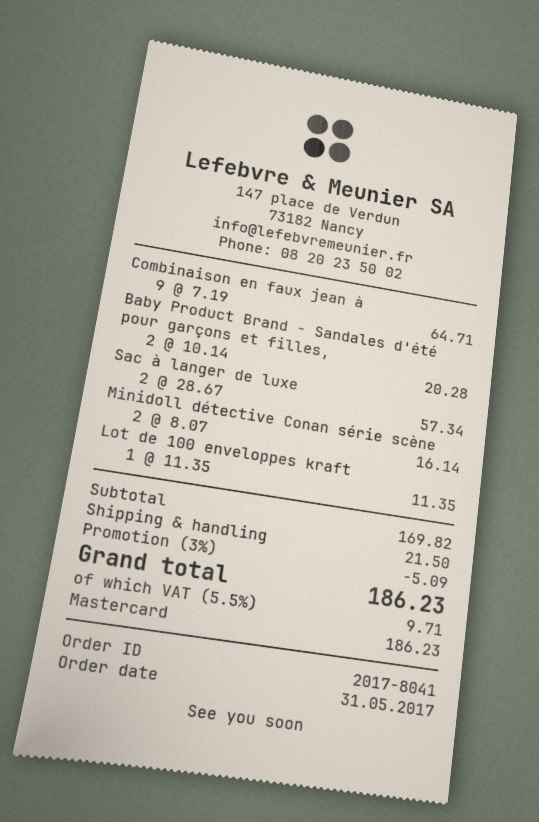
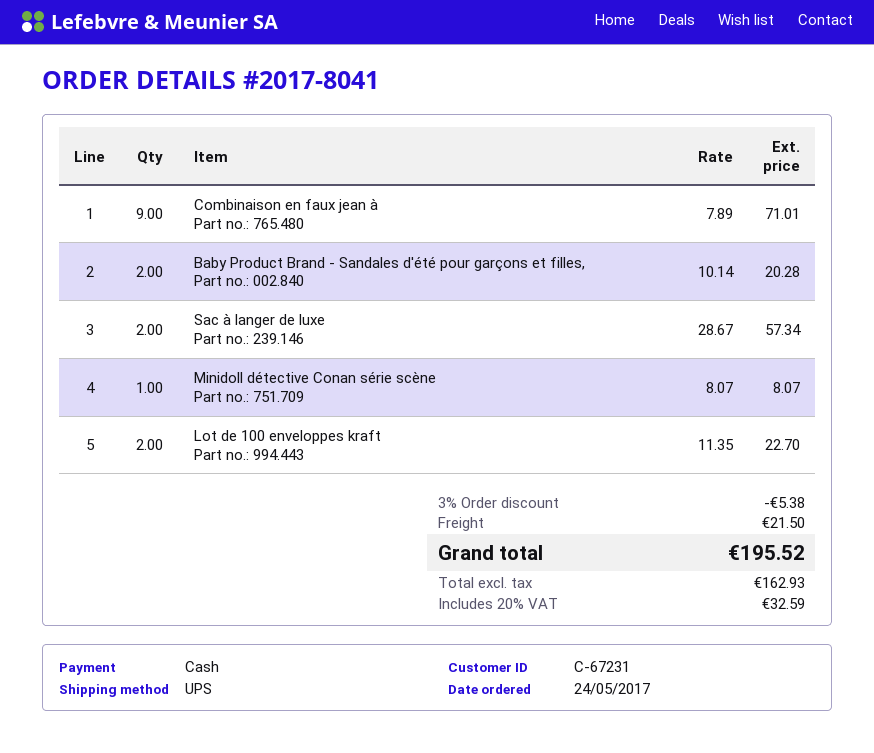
order date: 2017-05-31 -> 2017-05-24
payment method: Mastercard -> cash
Combinaison en faux jean à: 9 x 7.19 = 64.71 -> 9 x 7.89 = 71.01
Minidoll détective Conan série scène: 2 x 8.07 = 16.14 -> 1 x 8.07 = 8.07
Lot de 100 enveloppes kraft: 1 x 11.35 = 11.35 -> 2 x 11.35 = 22.70
discount: 3% = 5.09 -> 3% = 5.38
tax: 5.5% = 9.71 -> 20% = 32.59
total: 186.23 -> 195.52

